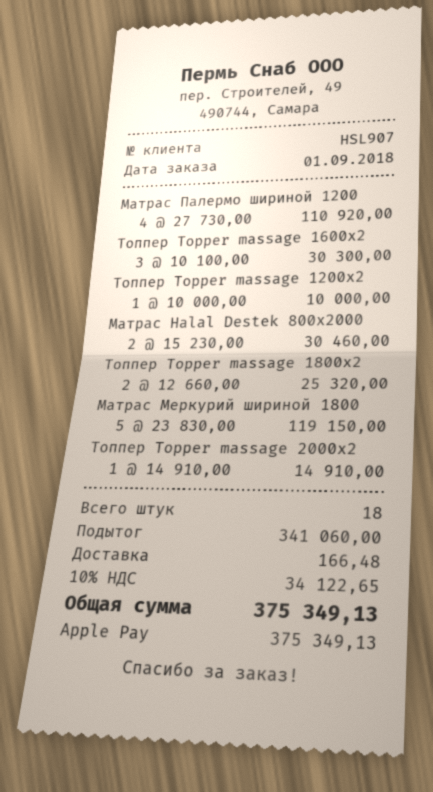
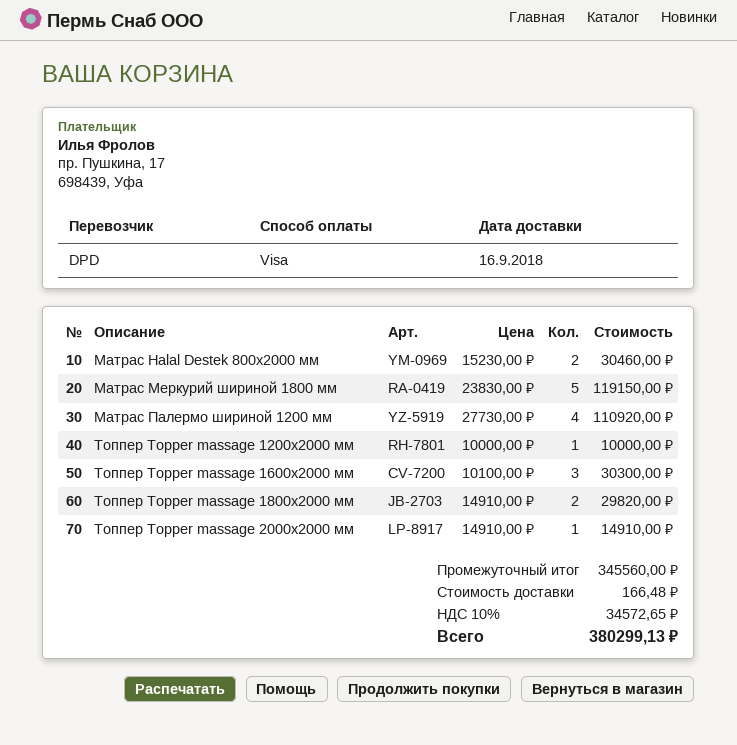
payment method: Apple Pay -> Visa
Топпер Topper massage 1800х2: 2 x 12660.00 = 25320.00 -> 2 x 14910.00 = 29820.00
subtotal: 341060.00 -> 345560.00
tax: 10% = 34122.65 -> 10% = 34572.65
total: 375349.13 -> 380299.13

